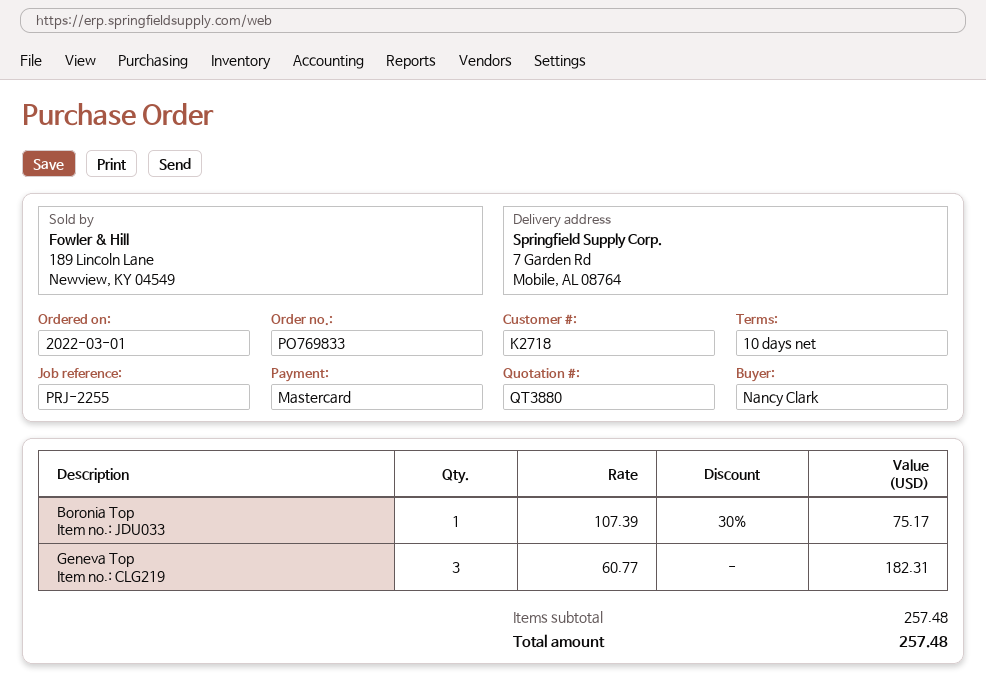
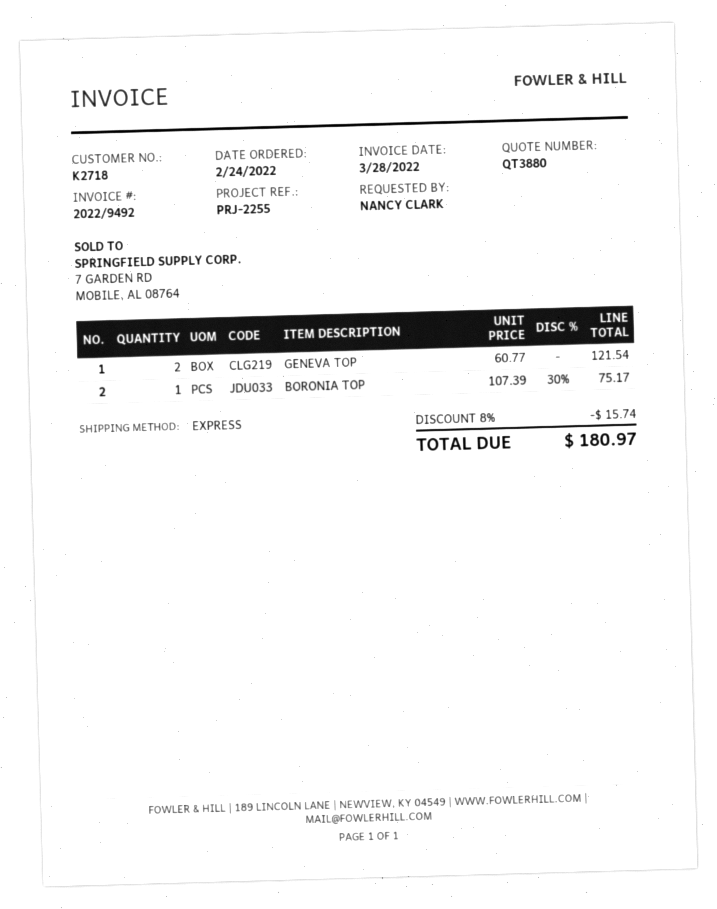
order date: 2022-03-01 -> 2022-02-24
Geneva Top: 3 x 60.77 = 182.31 -> 2 x 60.77 = 121.54
discount: none -> 8% = 15.74
total: 257.48 -> 180.97

